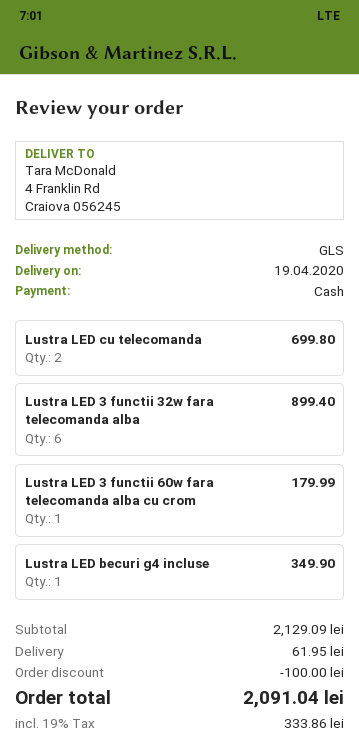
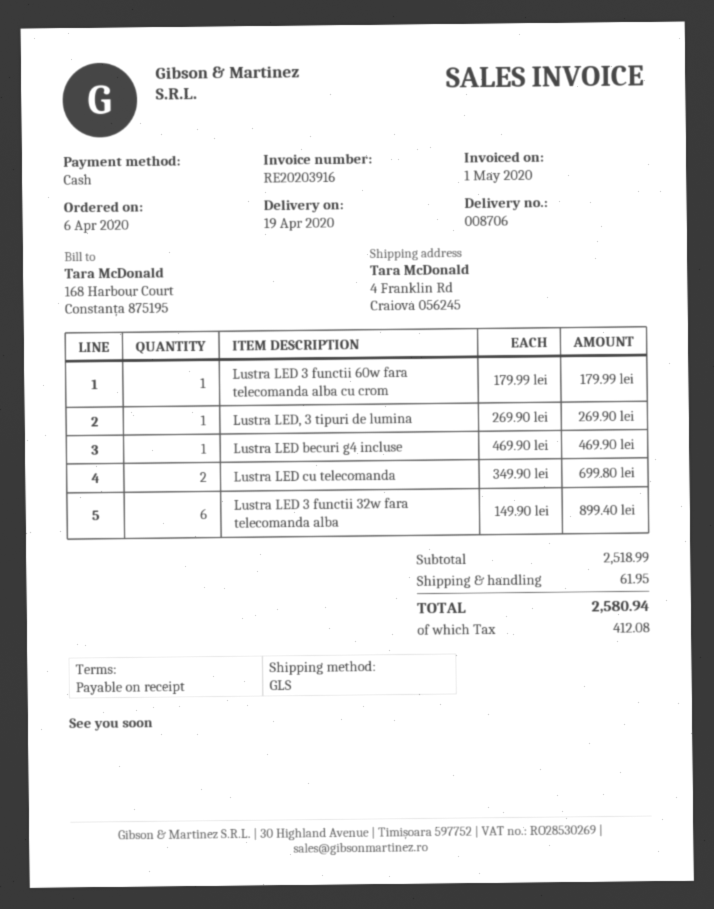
Lustra LED becuri g4 incluse: 1 for 349.90 -> 1 for 469.90
Lustra LED, 3 tipuri de lumina: none -> 1 for 269.90
subtotal: 2129.09 -> 2518.99
discount: 100.00 -> none
tax: 333.86 -> 412.08
total: 2091.04 -> 2580.94

